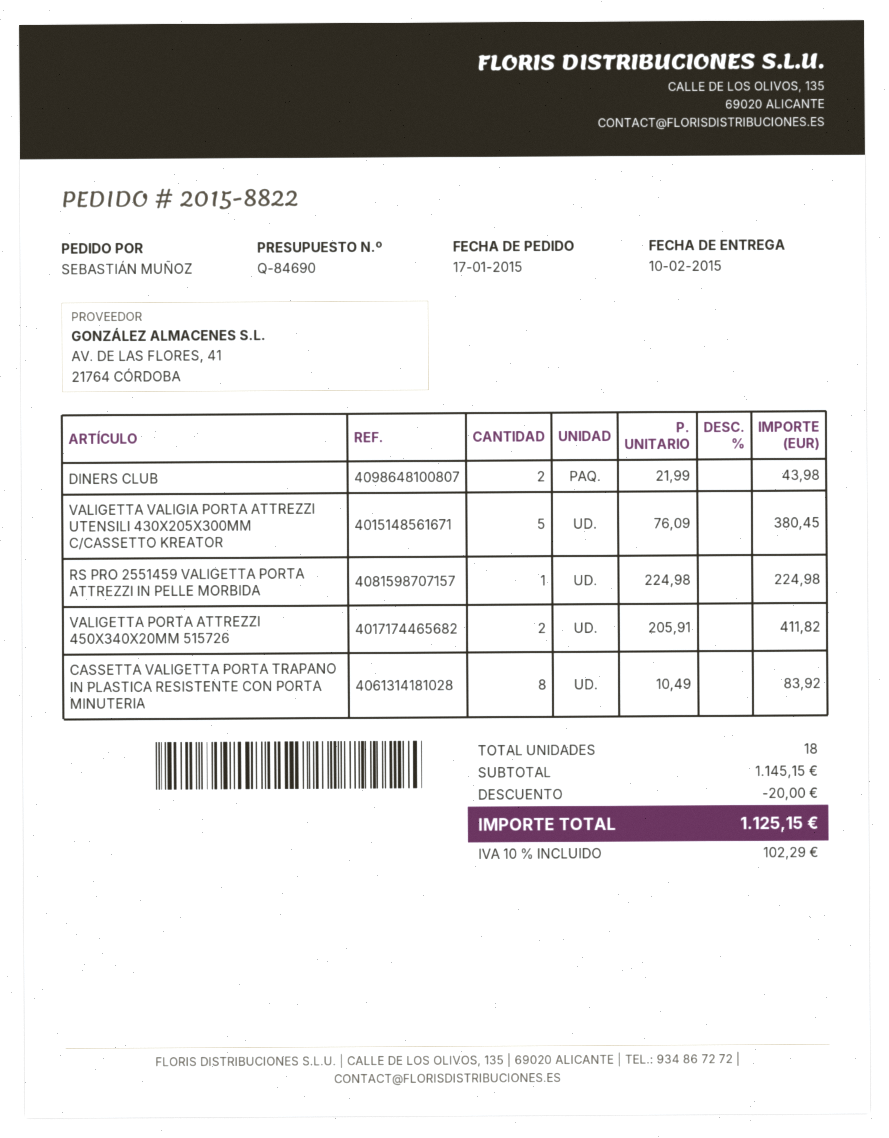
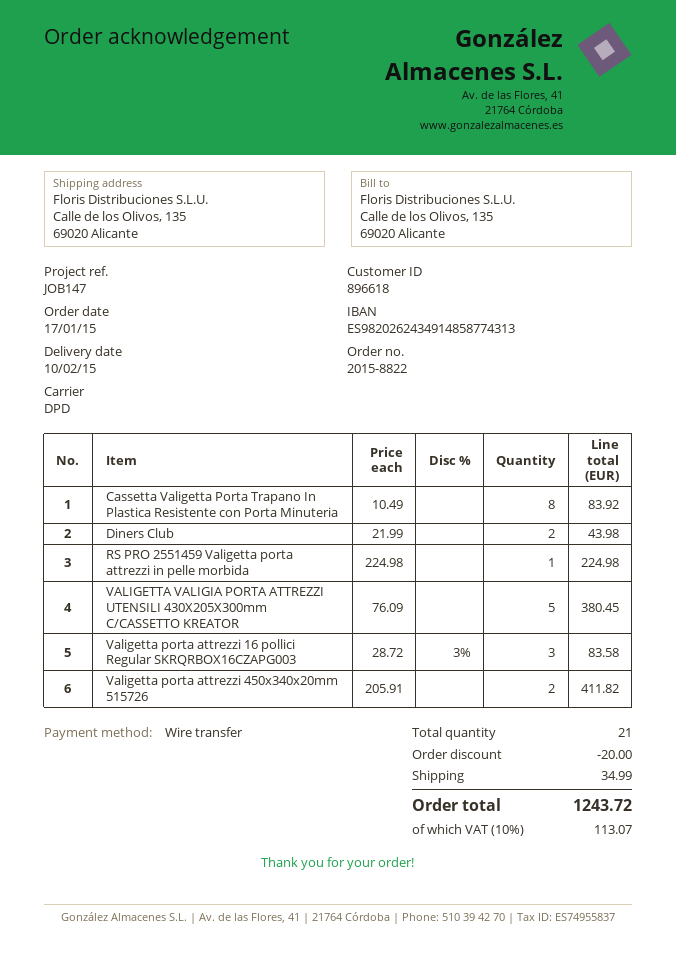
Valigetta porta attrezzi 16 pollici Regular SKRQRBOX16CZAPG003: none -> 3 x 28.72 - 3% = 83.58
total quantity: 18 -> 21
shipping: none -> 34.99
tax: 10% = 102.29 -> 10% = 113.07
total: 1125.15 -> 1243.72

